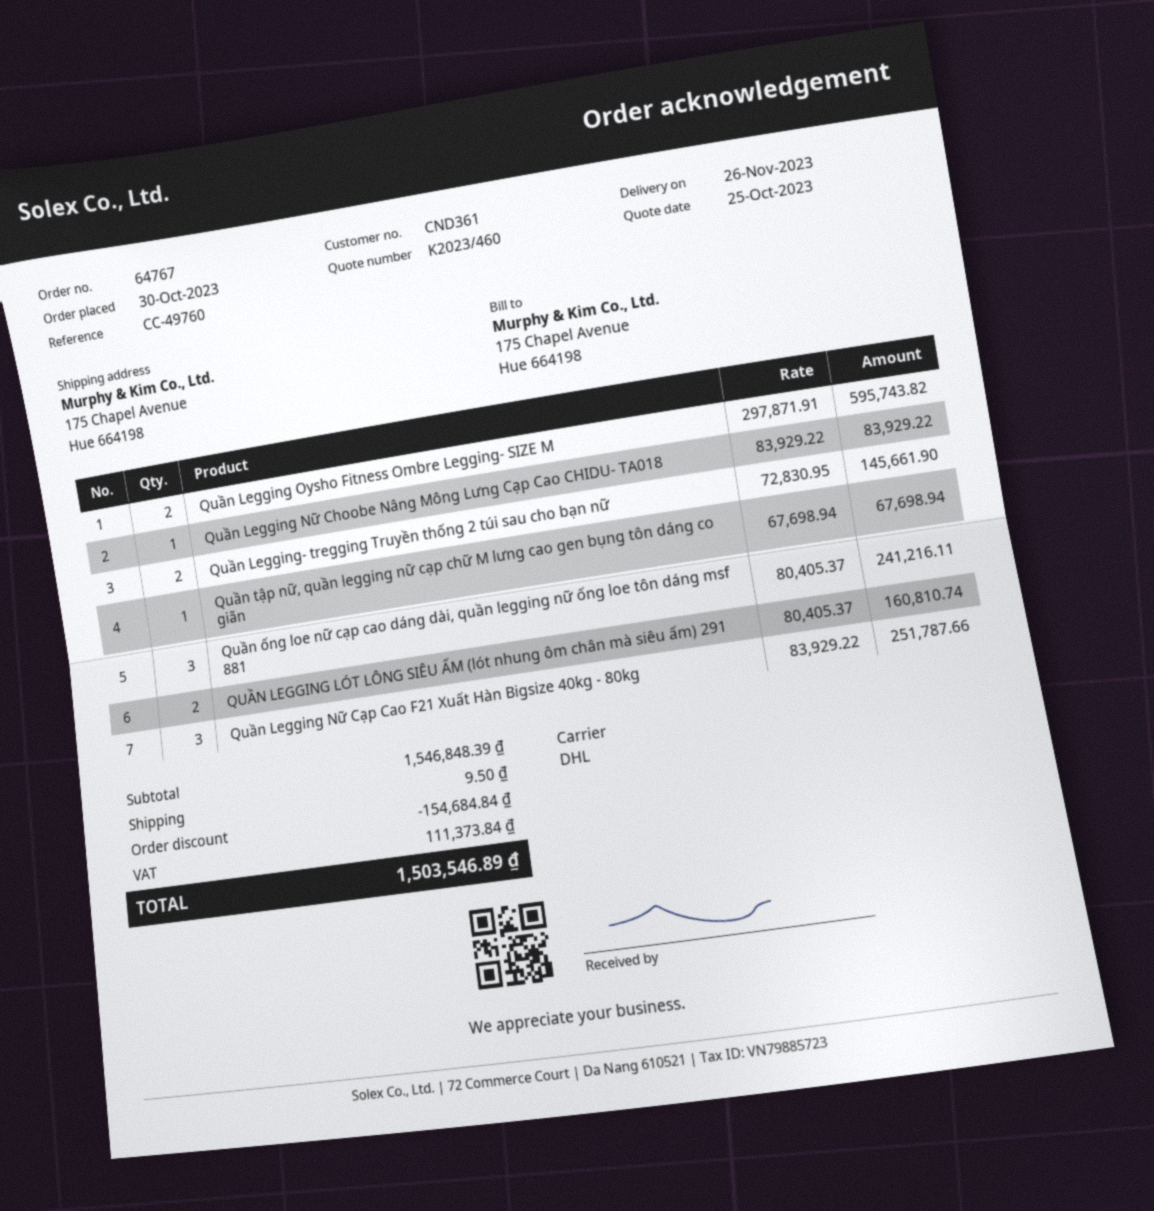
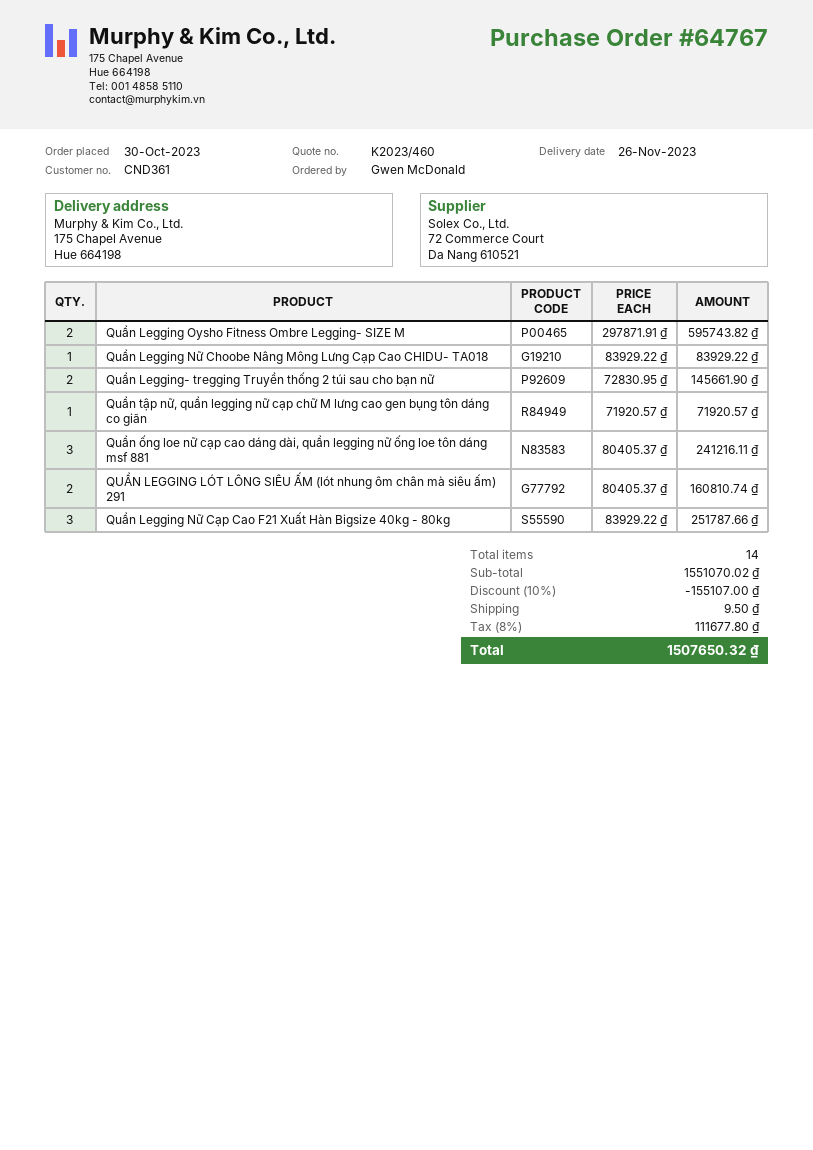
Quần tập nữ, quần legging nữ cạp chữ M lưng cao gen bụng tôn dáng co giãn: 1 x 67698.94 = 67698.94 -> 1 x 71920.57 = 71920.57
subtotal: 1546848.39 -> 1551070.02
discount: 154684.84 -> 155107.00
tax: 111373.84 -> 111677.80
total: 1503546.89 -> 1507650.32

